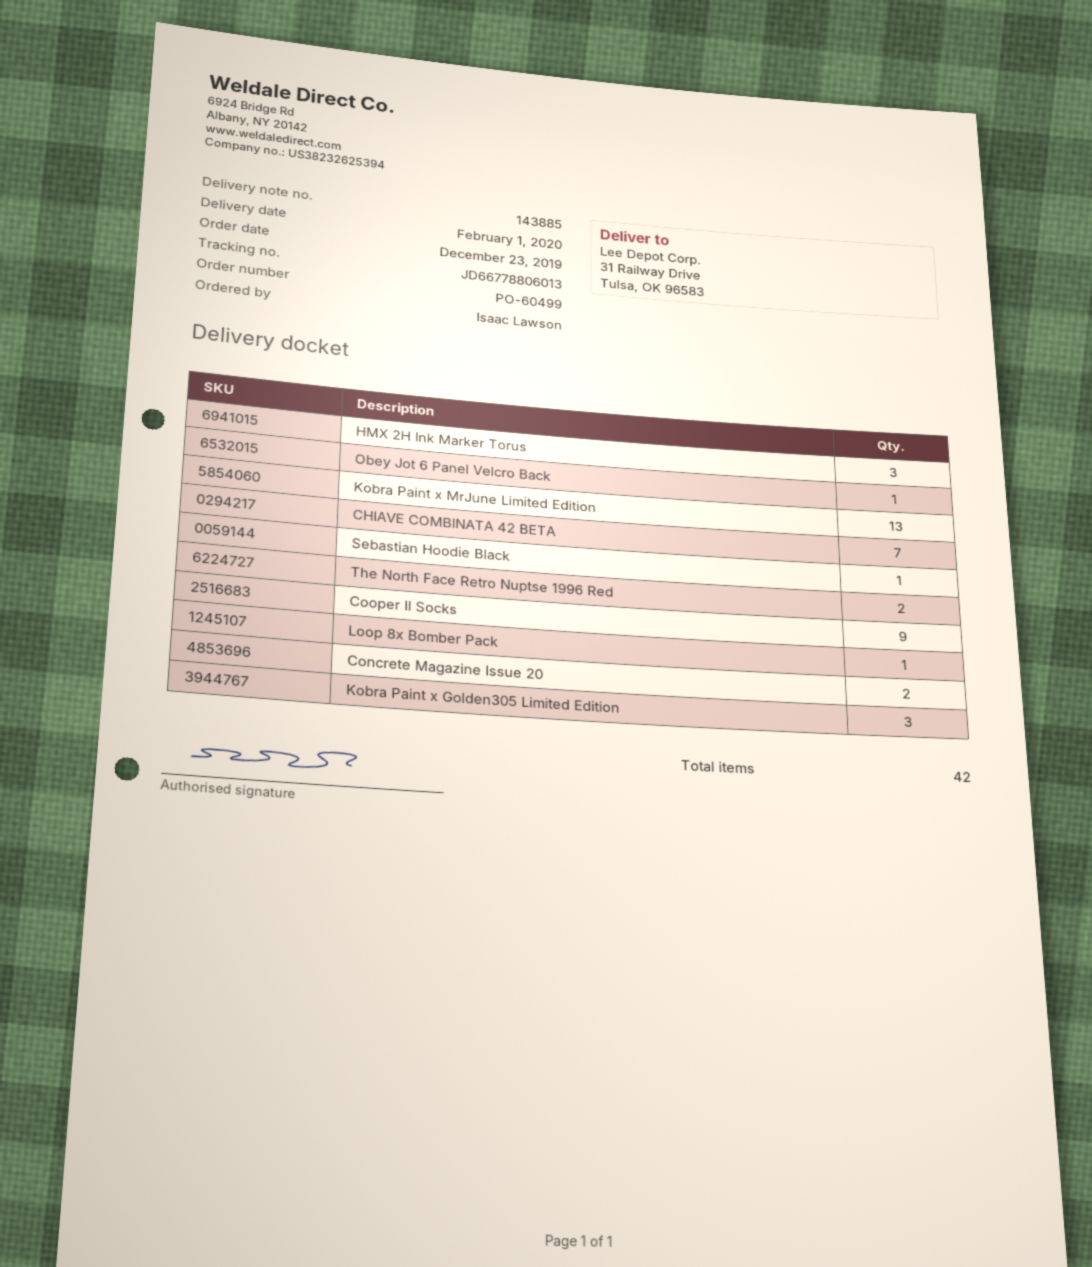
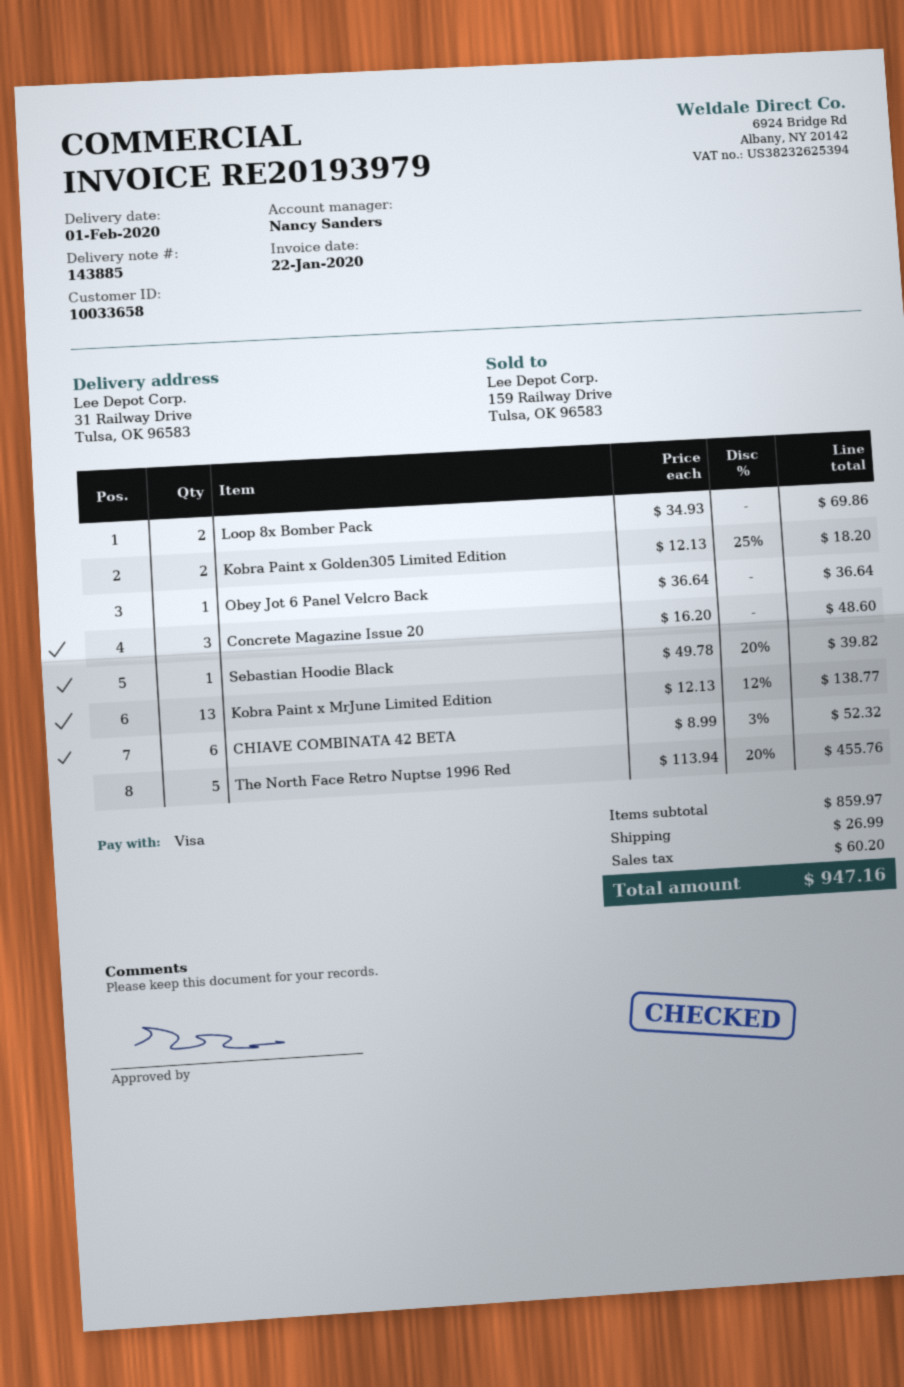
HMX 2H Ink Marker Torus: 3 -> none
CHIAVE COMBINATA 42 BETA: 7 -> 6
The North Face Retro Nuptse 1996 Red: 2 -> 5
Cooper II Socks: 9 -> none
Loop 8x Bomber Pack: 1 -> 2
Concrete Magazine Issue 20: 2 -> 3
Kobra Paint x Golden305 Limited Edition: 3 -> 2

